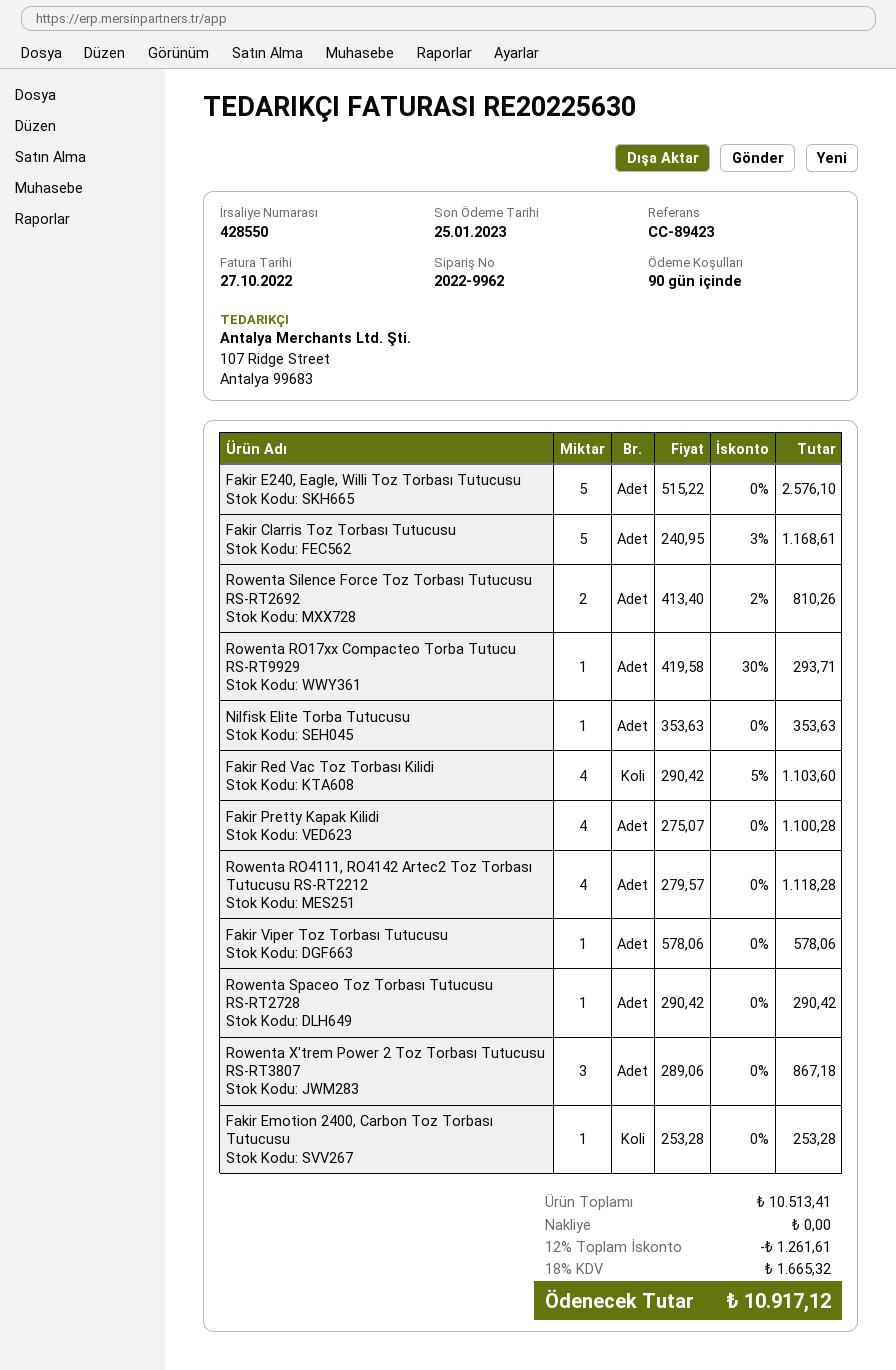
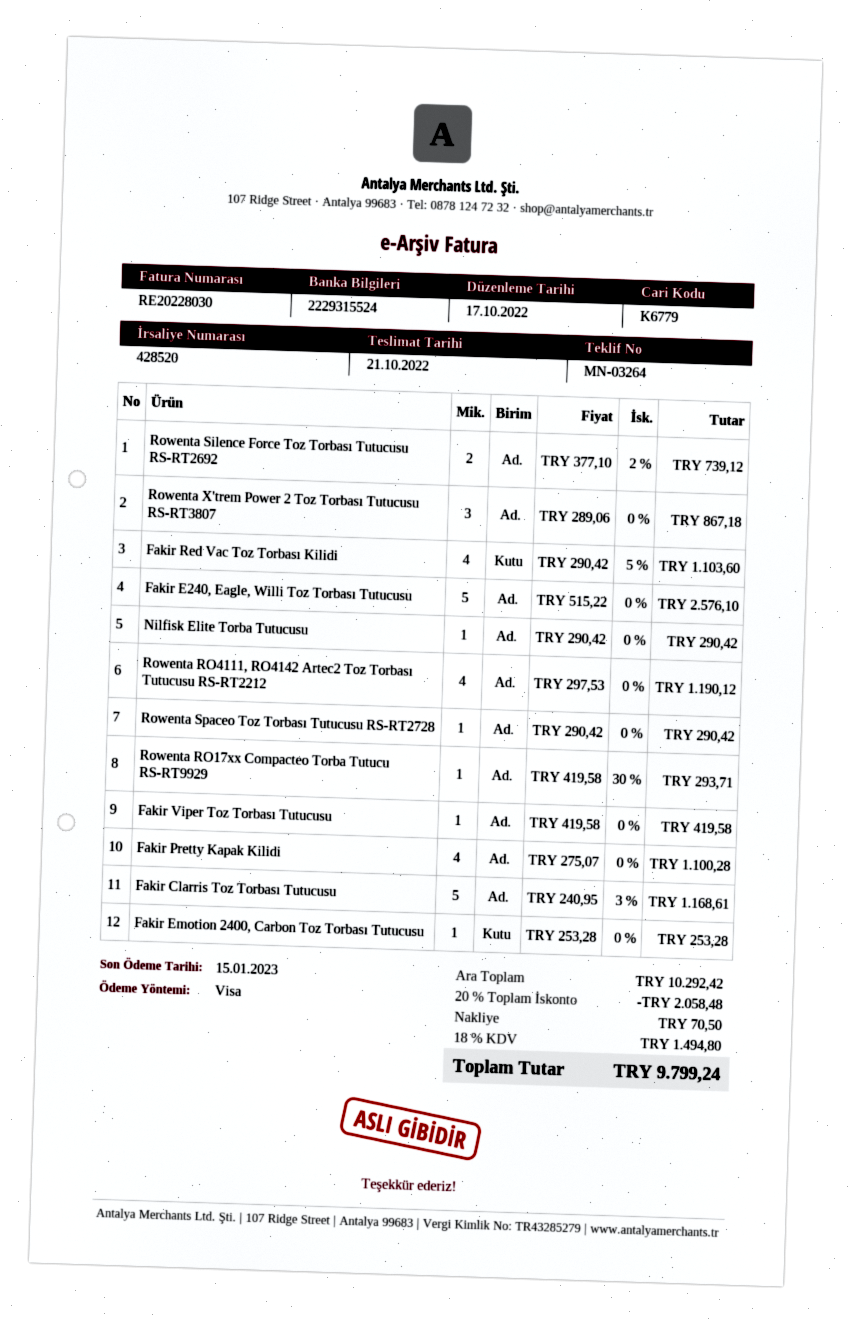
delivery note number: 428550 -> 428520
invoice number: RE20225630 -> RE20228030
invoice date: 2022-10-27 -> 2022-10-17
due date: 2023-01-25 -> 2023-01-15
Rowenta Silence Force Toz Torbası Tutucusu RS-RT2692: 2 x 413.40 - 2% = 810.26 -> 2 x 377.10 - 2% = 739.12
Nilfisk Elite Torba Tutucusu: 1 x 353.63 = 353.63 -> 1 x 290.42 = 290.42
Rowenta RO4111, RO4142 Artec2 Toz Torbası Tutucusu RS-RT2212: 4 x 279.57 = 1118.28 -> 4 x 297.53 = 1190.12
Fakir Viper Toz Torbası Tutucusu: 1 x 578.06 = 578.06 -> 1 x 419.58 = 419.58
subtotal: 10513.41 -> 10292.42
discount: 12% = 1261.61 -> 20% = 2058.48
shipping: 0.00 -> 70.50
tax: 18% = 1665.32 -> 18% = 1494.80
total: 10917.12 -> 9799.24

